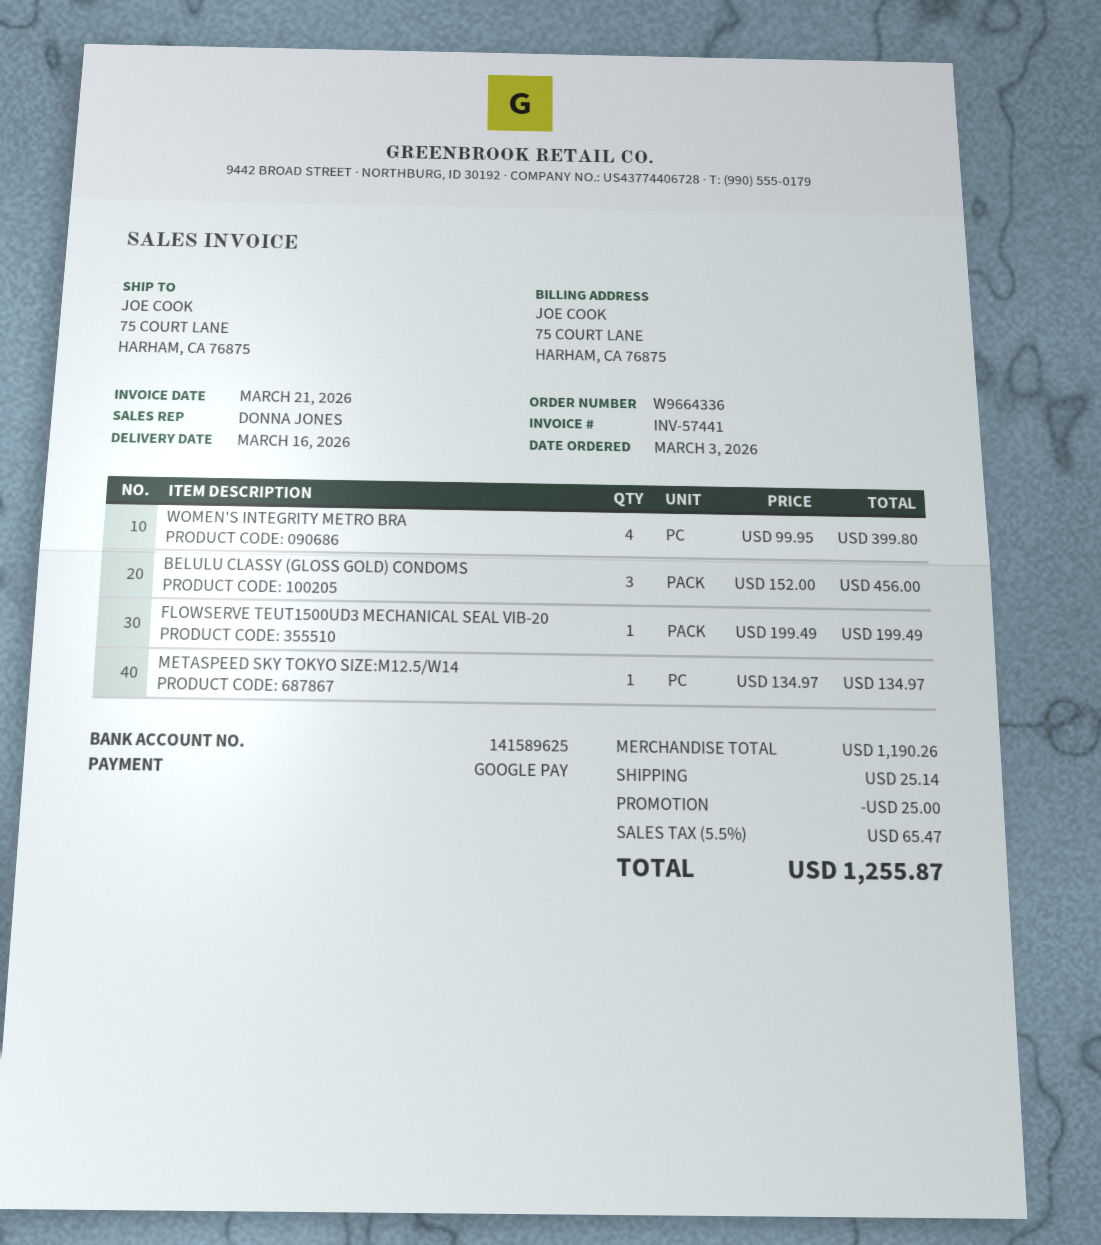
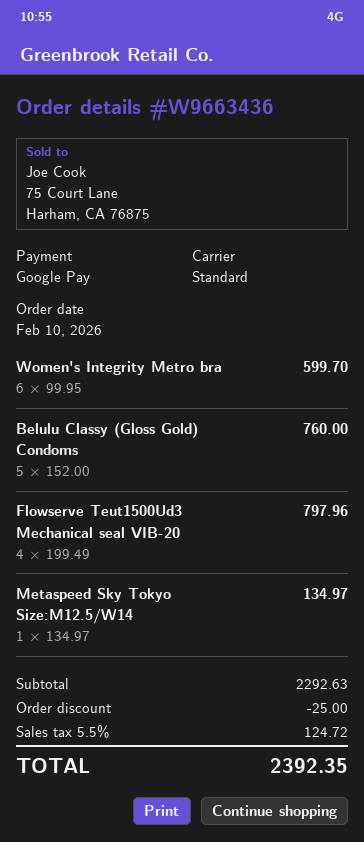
order number: W9664336 -> W9663436
order date: 2026-03-03 -> 2026-02-10
WOMEN'S INTEGRITY METRO BRA: 4 x 99.95 = 399.80 -> 6 x 99.95 = 599.70
BELULU CLASSY (GLOSS GOLD) CONDOMS: 3 x 152.00 = 456.00 -> 5 x 152.00 = 760.00
FLOWSERVE TEUT1500UD3 MECHANICAL SEAL VIB-20: 1 x 199.49 = 199.49 -> 4 x 199.49 = 797.96
subtotal: 1190.26 -> 2292.63
shipping: 25.14 -> none
tax: 5.5% = 65.47 -> 5.5% = 124.72
total: 1255.87 -> 2392.35

